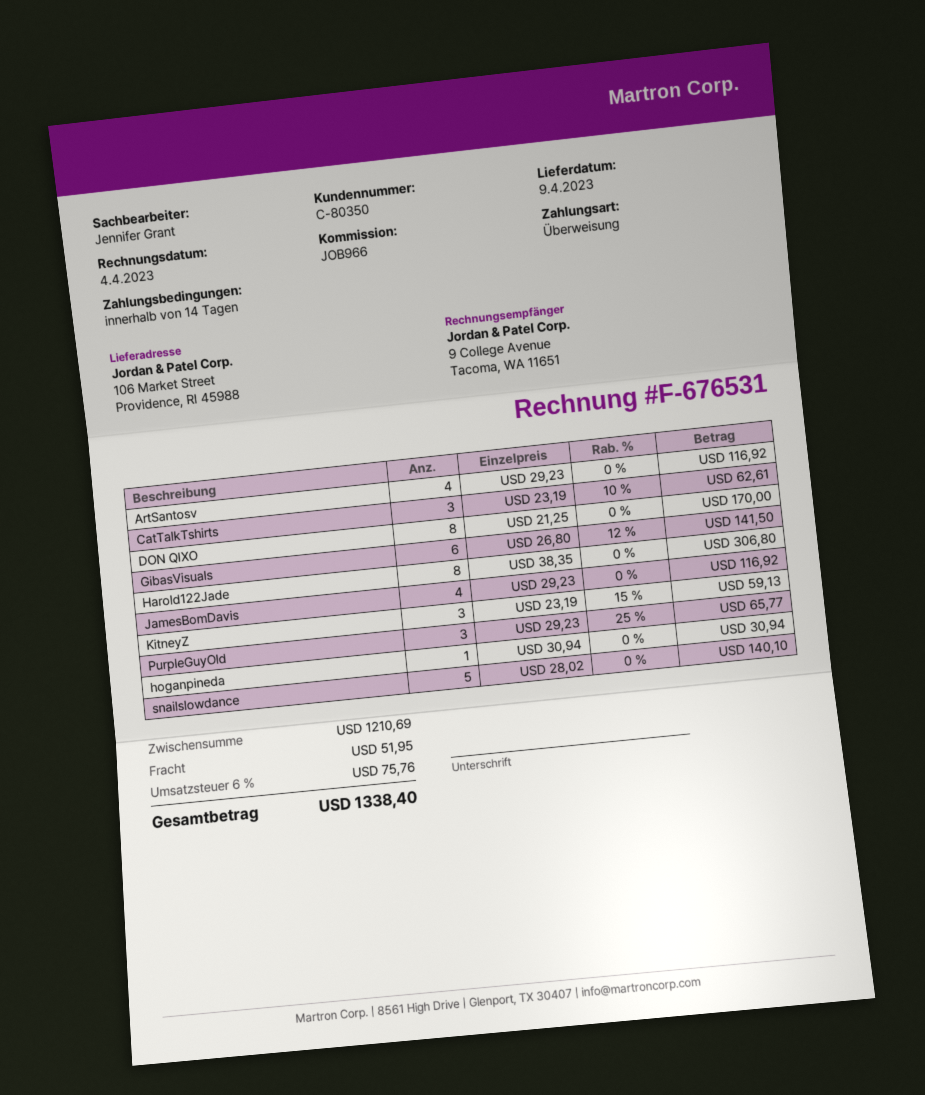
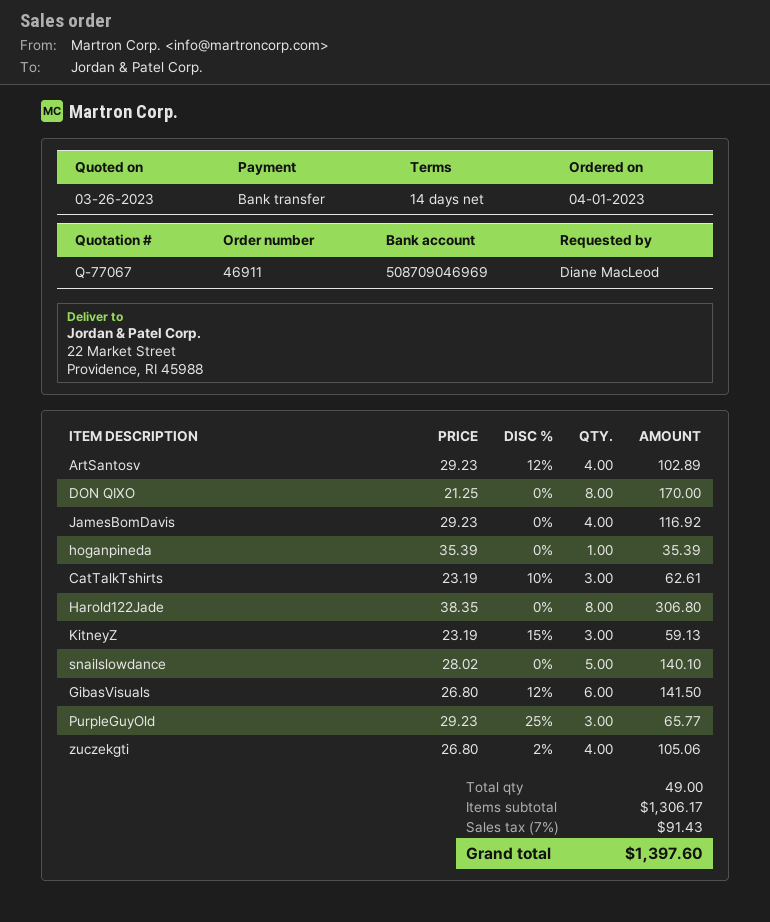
ship to: 106 Market Street, Providence, RI 45988 -> 22 Market Street, Providence, RI 45988
ArtSantosv: 4 x 29.23 = 116.92 -> 4 x 29.23 - 12% = 102.89
hoganpineda: 1 x 30.94 = 30.94 -> 1 x 35.39 = 35.39
zuczekgti: none -> 4 x 26.80 - 2% = 105.06
subtotal: 1210.69 -> 1306.17
shipping: 51.95 -> none
tax: 6% = 75.76 -> 7% = 91.43
total: 1338.40 -> 1397.60

